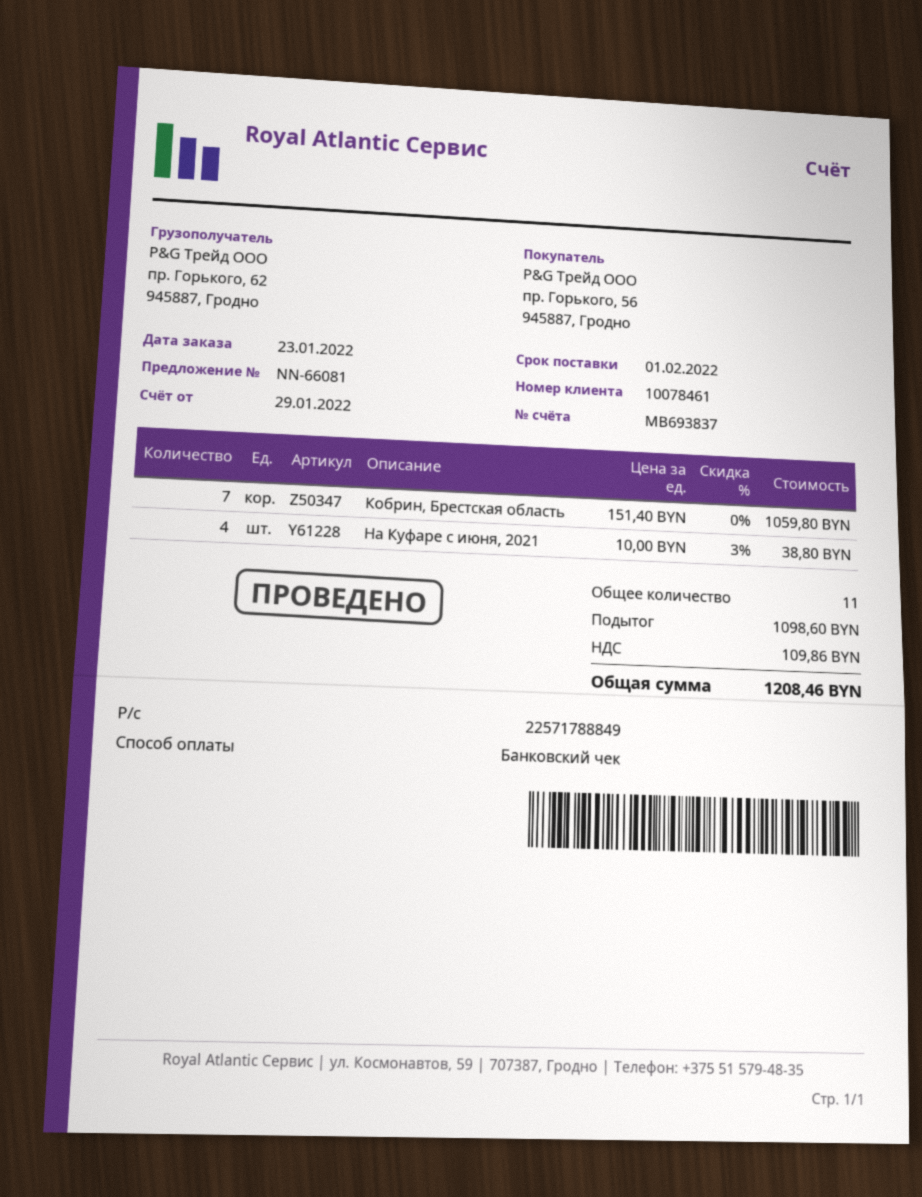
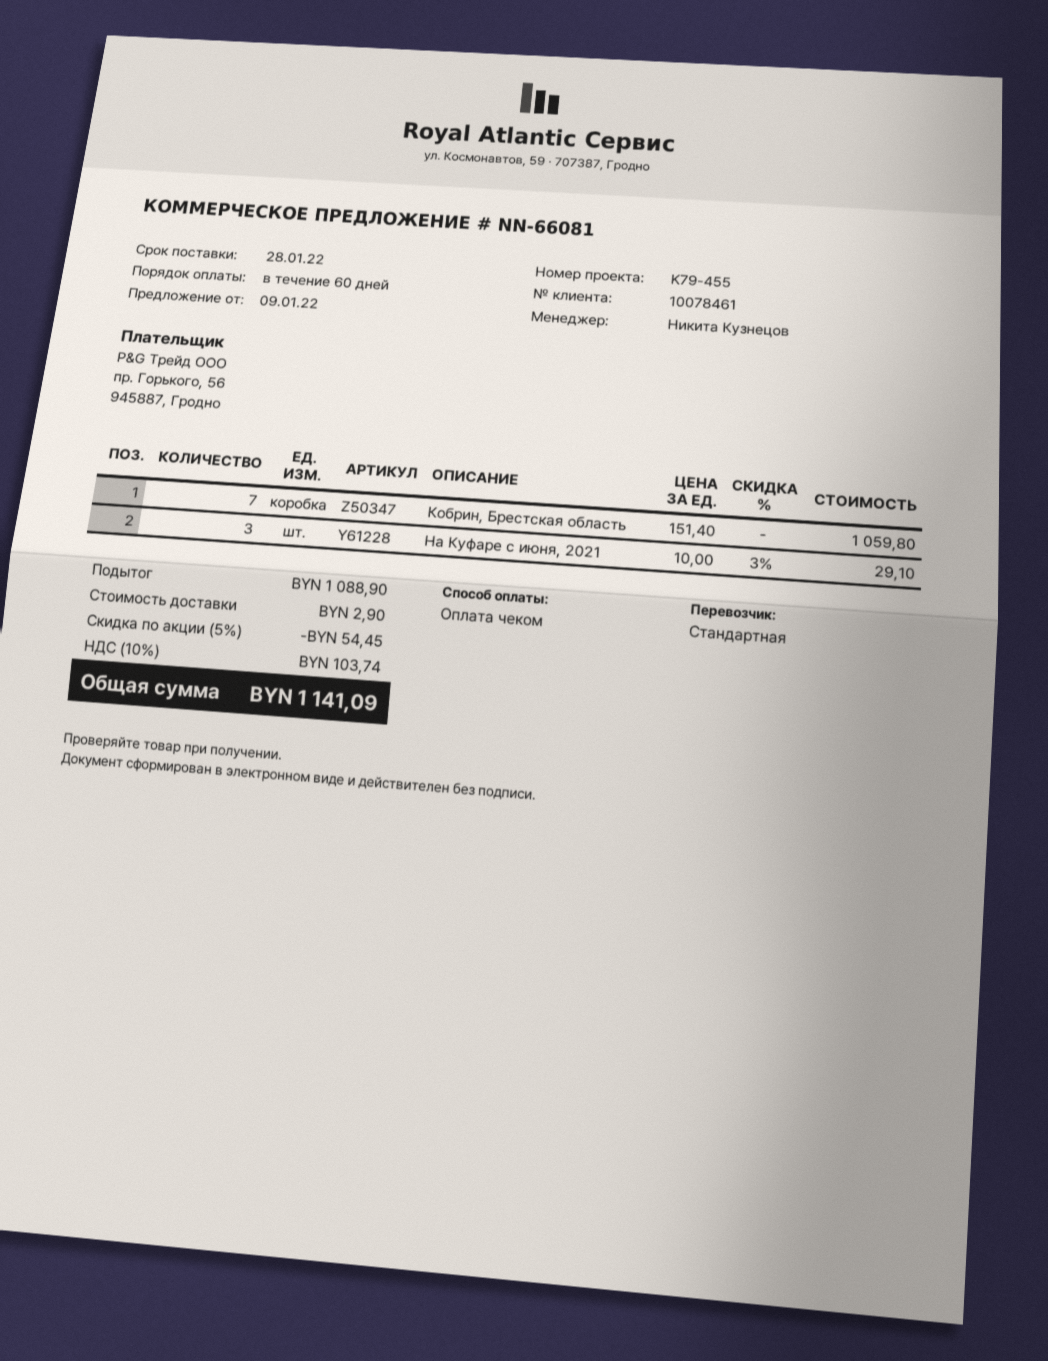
delivery date: 2022-02-01 -> 2022-01-28
На Куфаре с июня, 2021: 4 x 10.00 - 3% = 38.80 -> 3 x 10.00 - 3% = 29.10
subtotal: 1098.60 -> 1088.90
discount: none -> 5% = 54.45
shipping: none -> 2.90
tax: 109.86 -> 103.74
total: 1208.46 -> 1141.09

